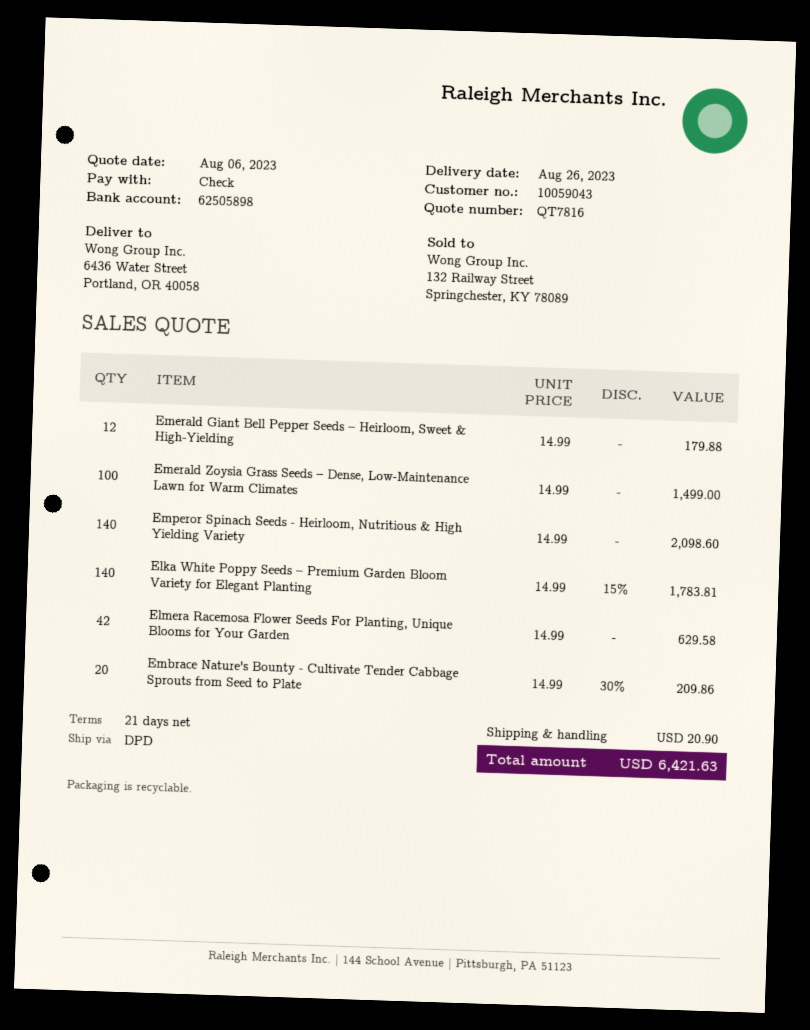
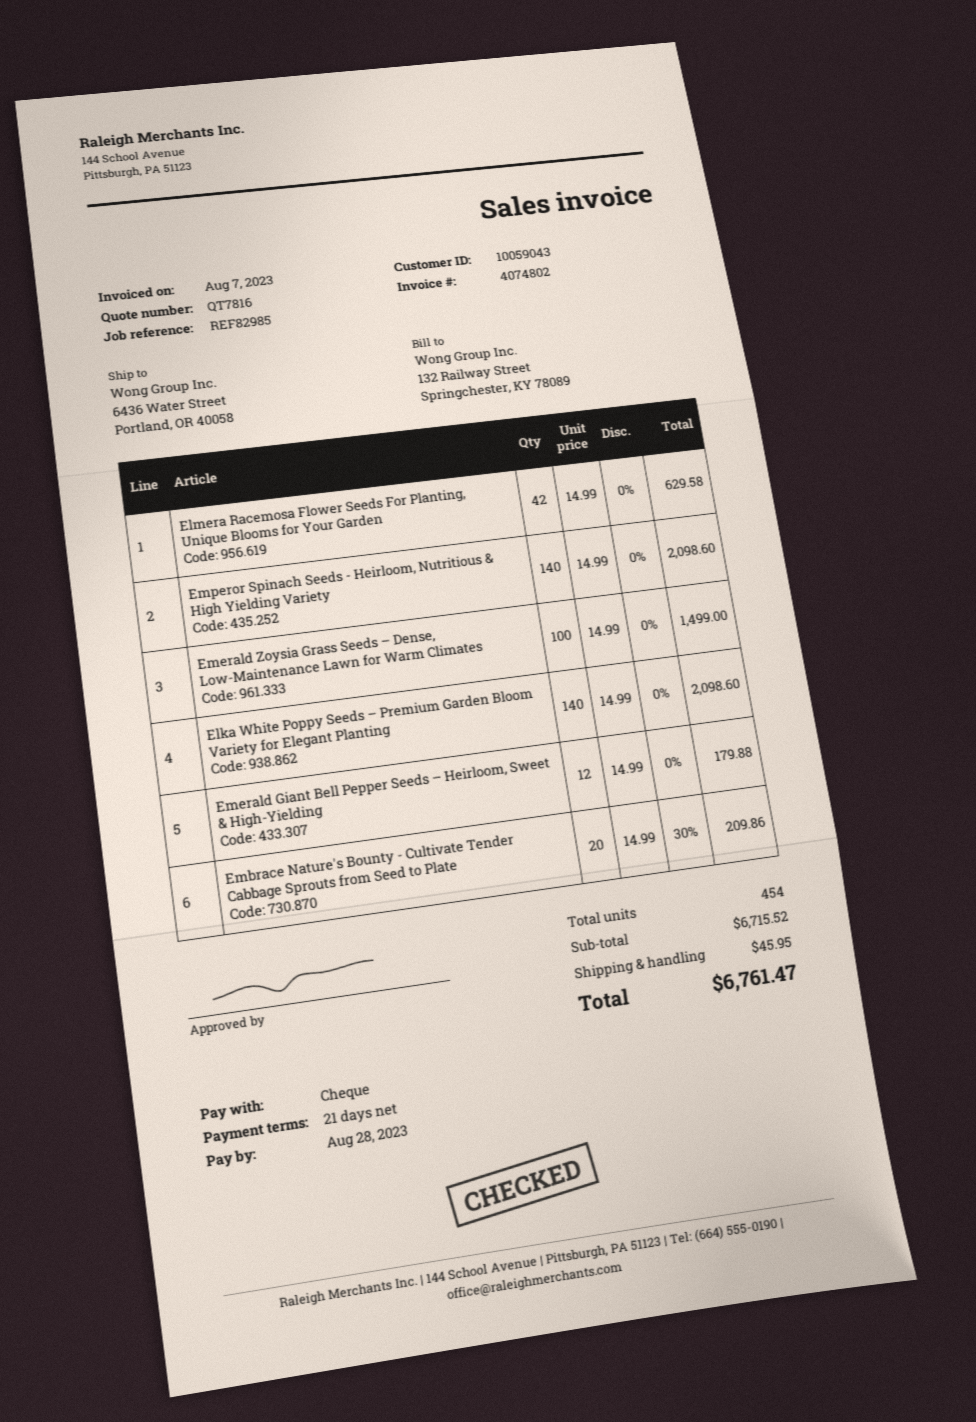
Elka White Poppy Seeds – Premium Garden Bloom Variety for Elegant Planting: 140 x 14.99 - 15% = 1783.81 -> 140 x 14.99 = 2098.60
shipping: 20.90 -> 45.95
total: 6421.63 -> 6761.47

